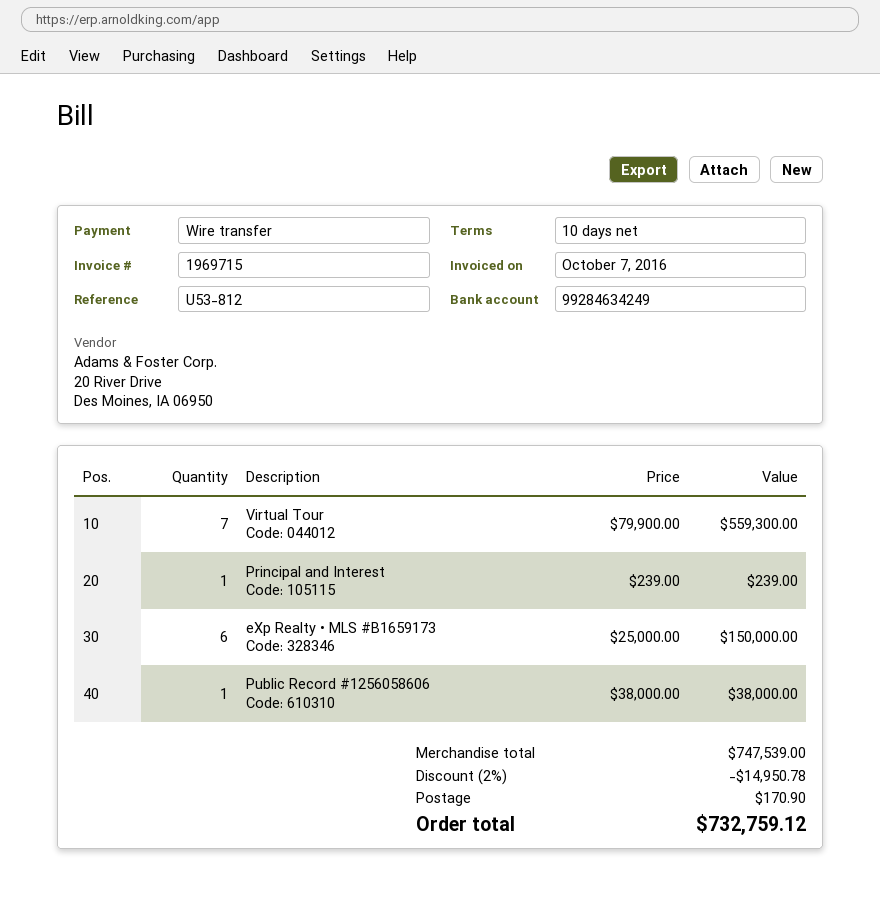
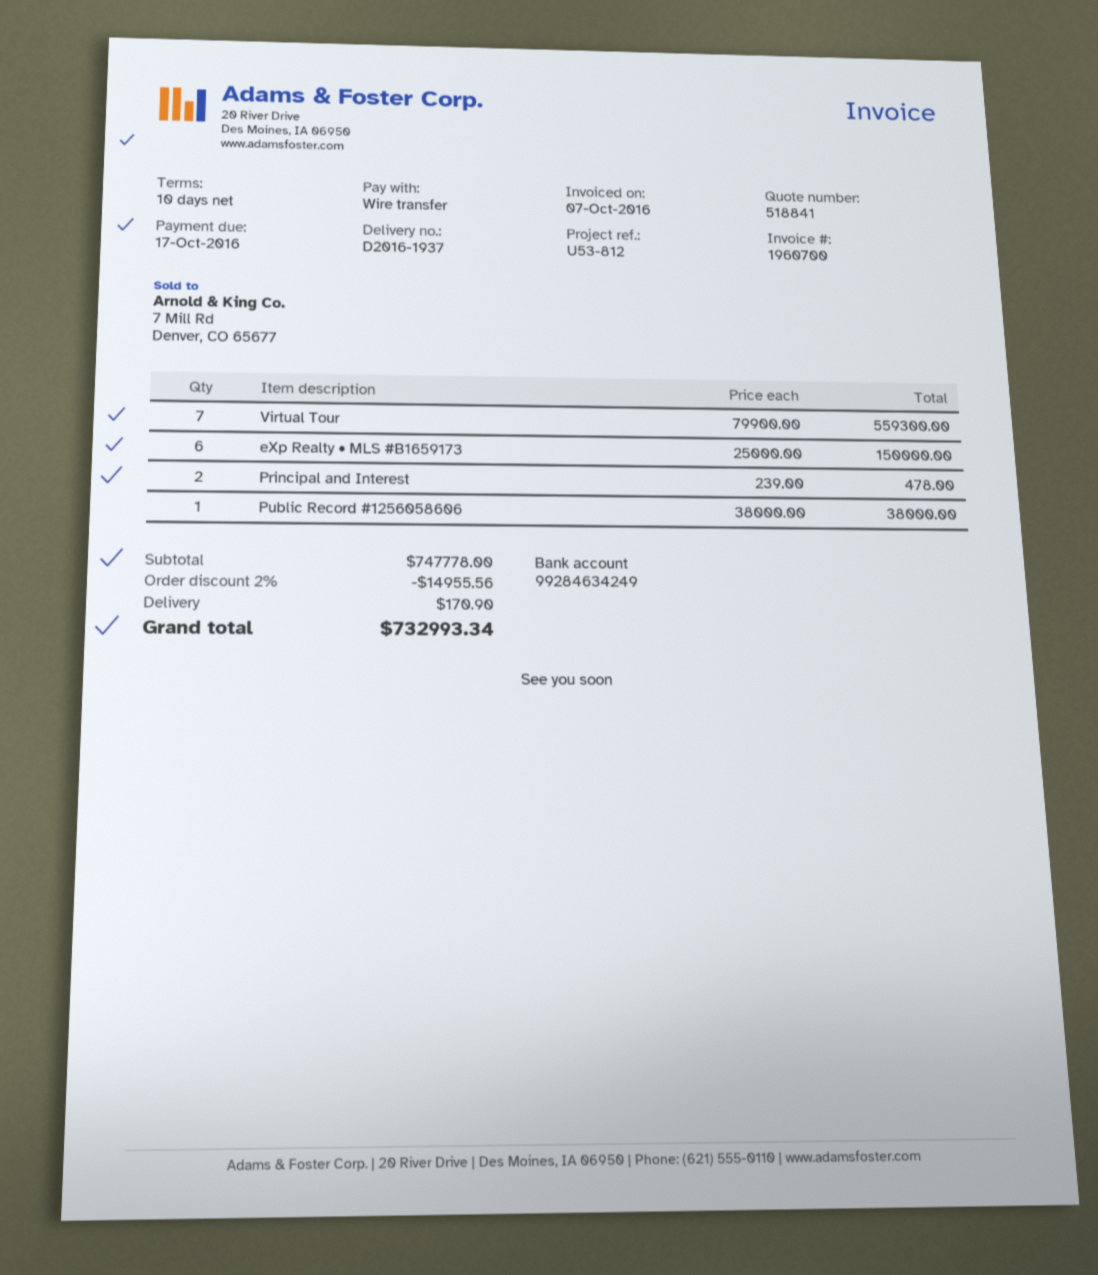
invoice number: 1969715 -> 1960700
Principal and Interest: 1 x 239.00 = 239.00 -> 2 x 239.00 = 478.00
subtotal: 747539.00 -> 747778.00
discount: 2% = 14950.78 -> 2% = 14955.56
total: 732759.12 -> 732993.34

